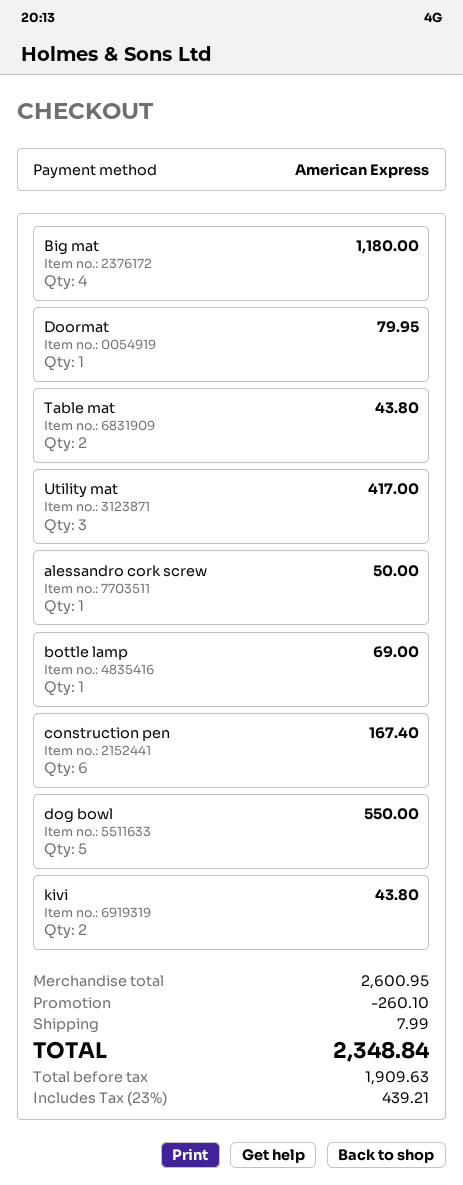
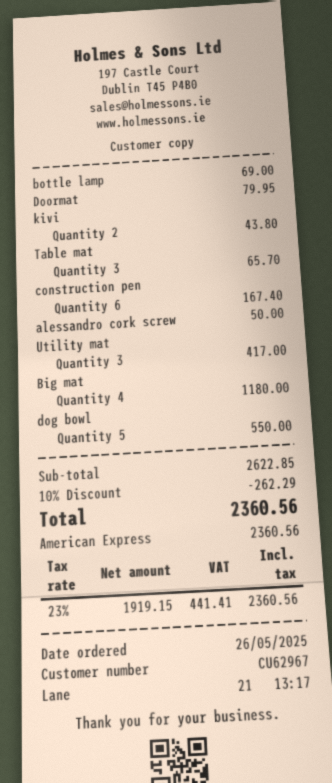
Table mat: 2 for 43.80 -> 3 for 65.70
subtotal: 2600.95 -> 2622.85
discount: 260.10 -> 262.29
shipping: 7.99 -> none
net: 1909.63 -> 1919.15
tax: 23% = 439.21 -> 23% = 441.41
total: 2348.84 -> 2360.56

